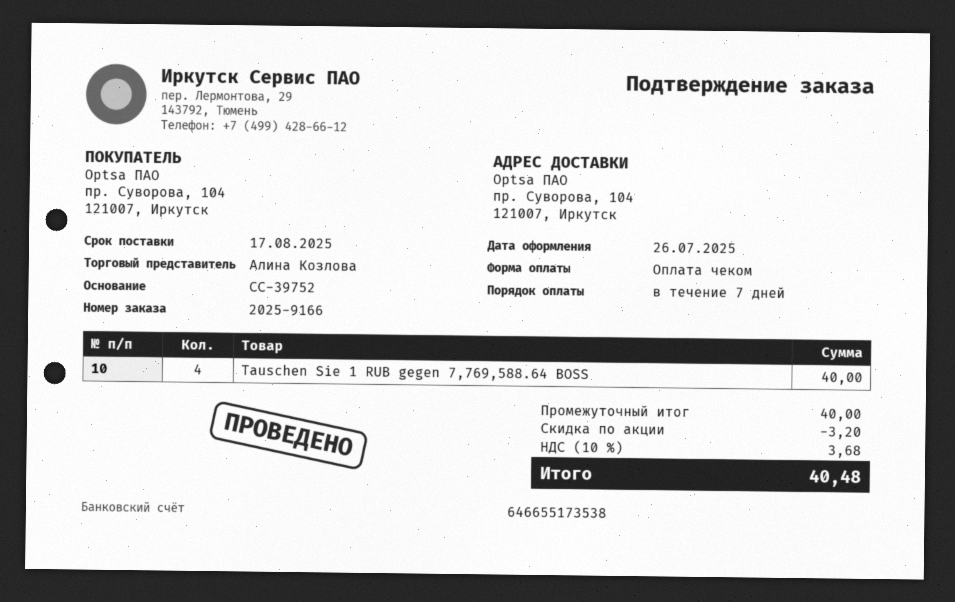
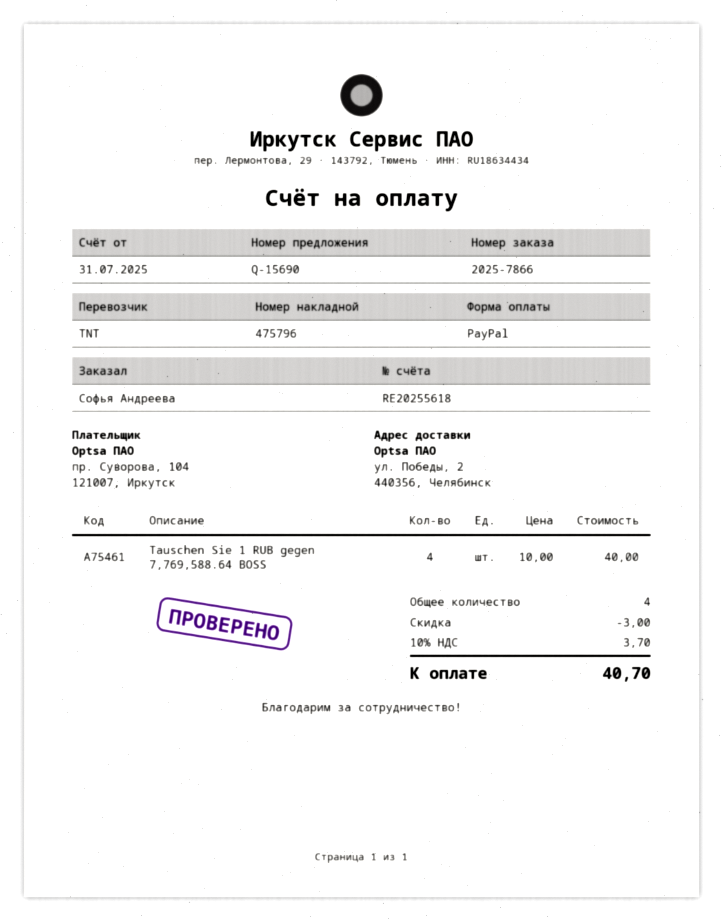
order number: 2025-9166 -> 2025-7866
payment method: cheque -> PayPal
ship to: пр. Суворова, 104, 121007, Иркутск -> ул. Победы, 2, 440356, Челябинск
discount: 3.20 -> 3.00
tax: 10% = 3.68 -> 10% = 3.70
total: 40.48 -> 40.70

